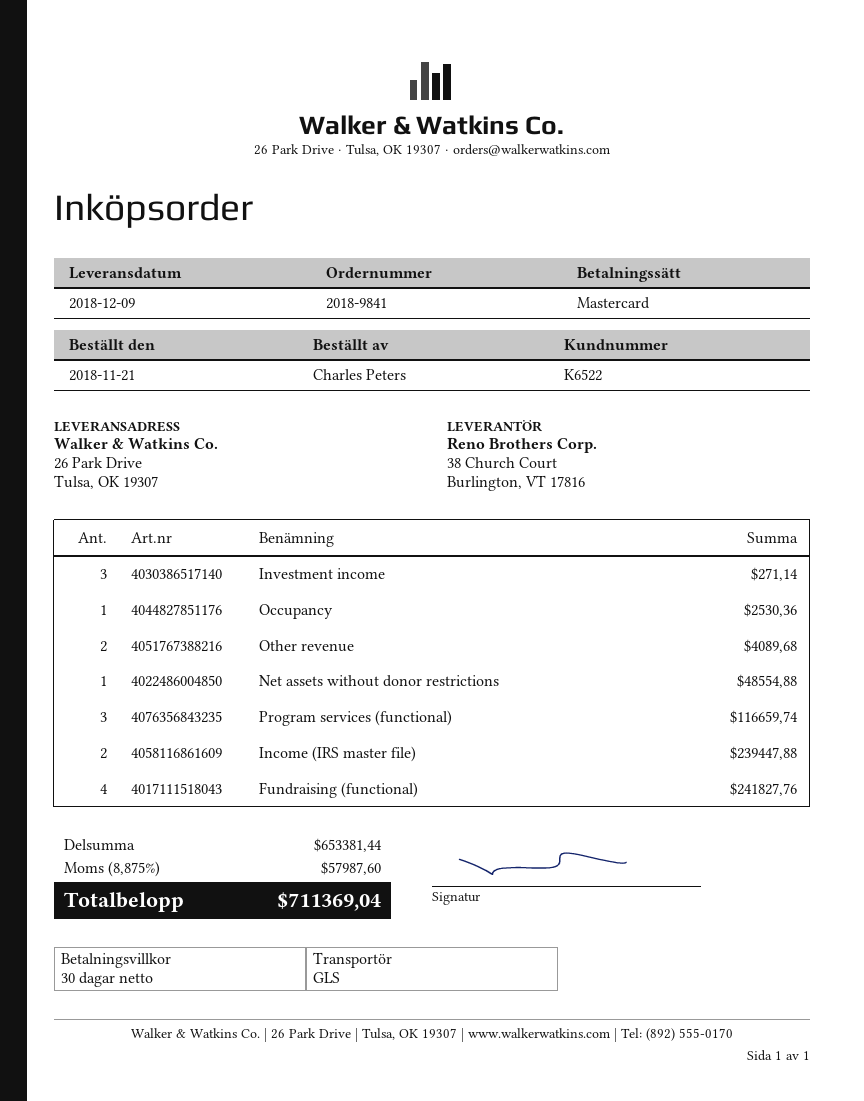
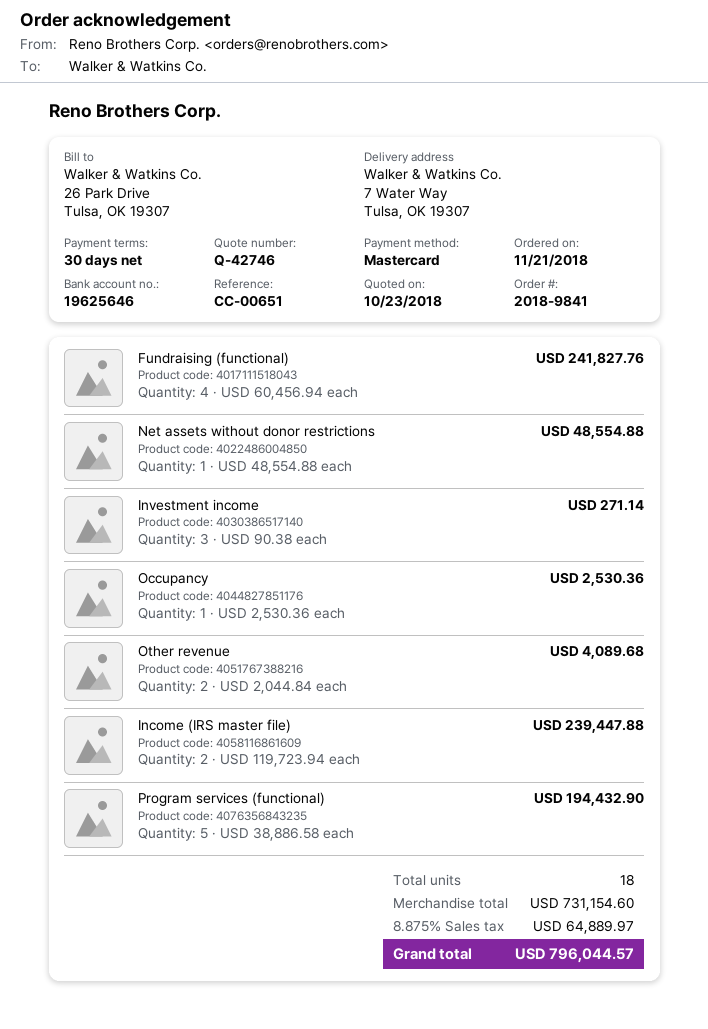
ship to: 26 Park Drive, Tulsa, OK 19307 -> 7 Water Way, Tulsa, OK 19307
Program services (functional): 3 for 116659.74 -> 5 for 194432.90
subtotal: 653381.44 -> 731154.60
tax: 8.875% = 57987.60 -> 8.875% = 64889.97
total: 711369.04 -> 796044.57

